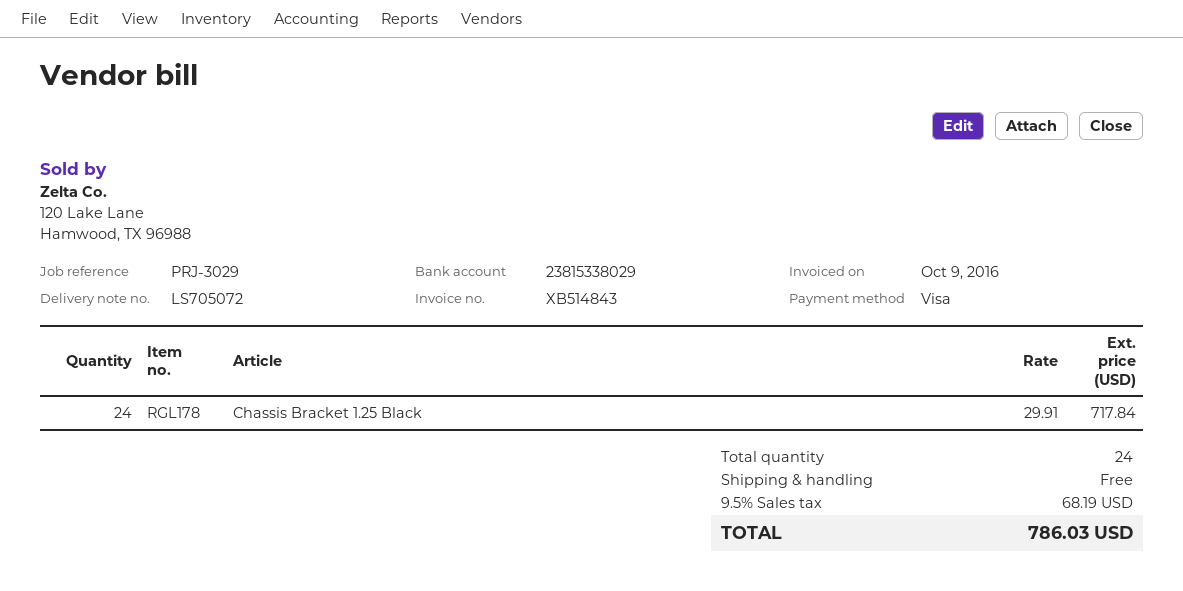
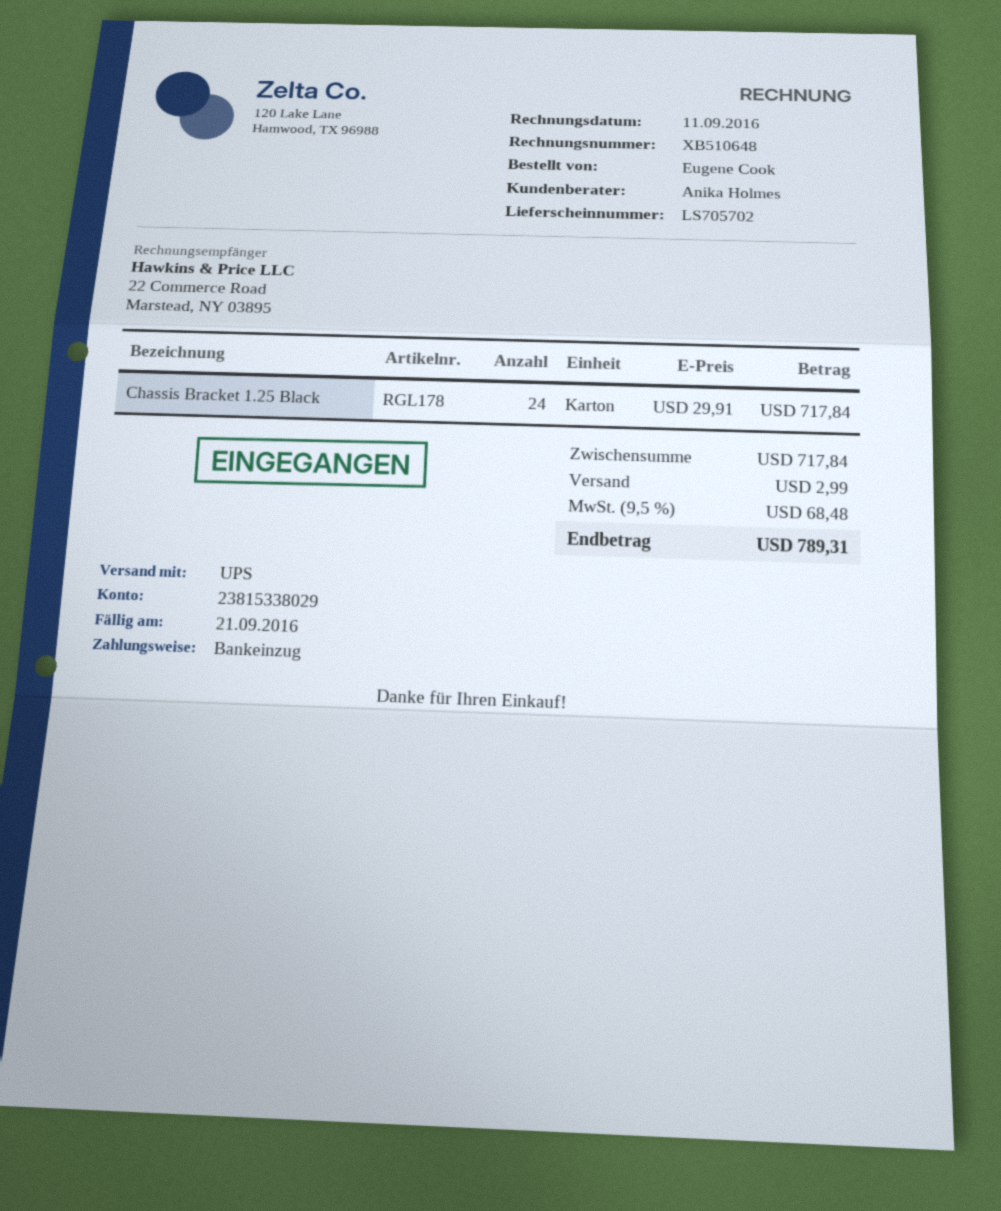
delivery note number: LS705072 -> LS705702
invoice number: XB514843 -> XB510648
invoice date: 2016-10-09 -> 2016-09-11
payment method: Visa -> direct debit
shipping: 0.00 -> 2.99
tax: 9.5% = 68.19 -> 9.5% = 68.48
total: 786.03 -> 789.31

